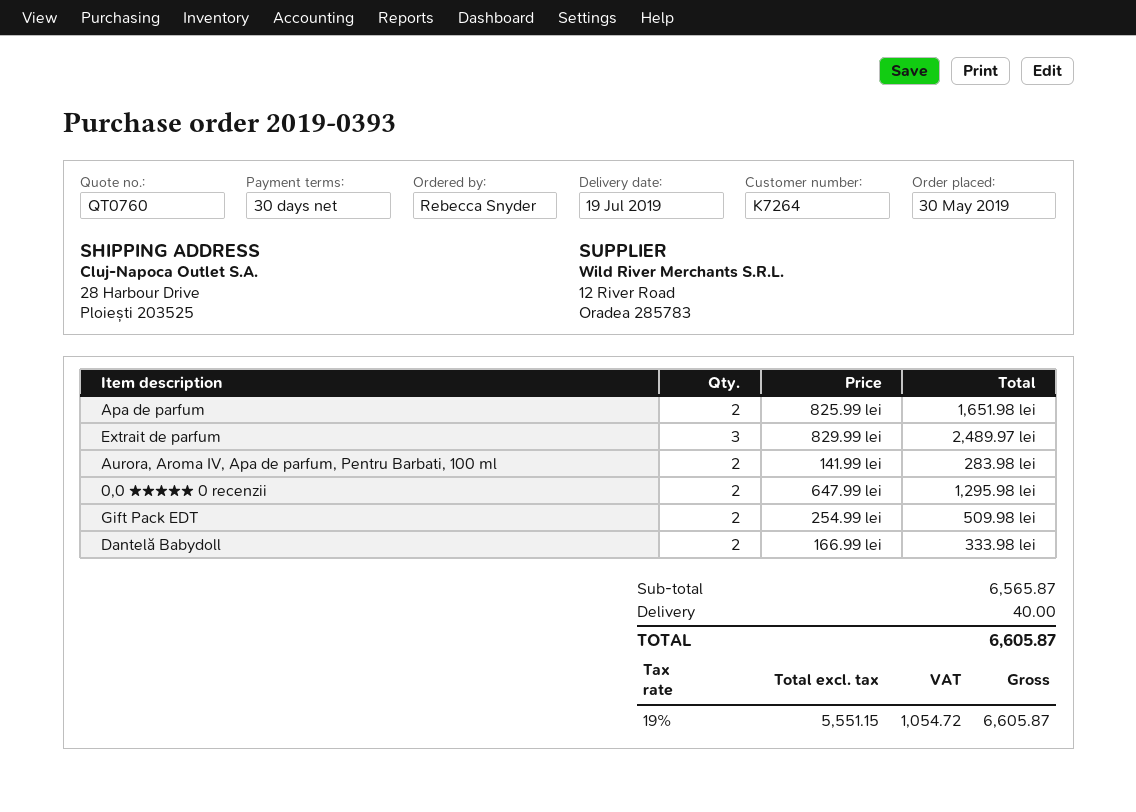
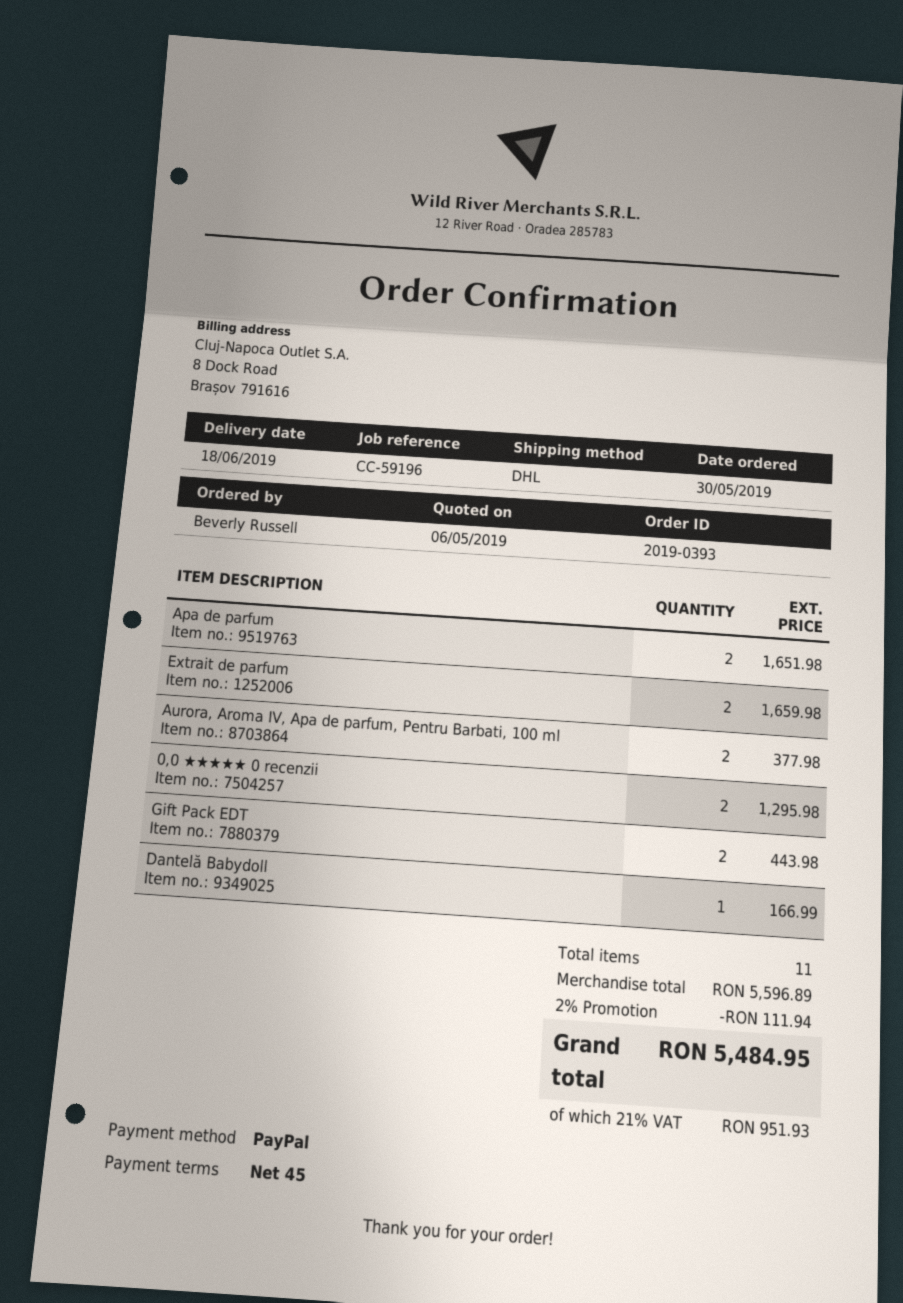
delivery date: 2019-07-19 -> 2019-06-18
payment terms: 30 days -> 45 days
ordered by: Rebecca Snyder -> Beverly Russell
Extrait de parfum: 3 for 2489.97 -> 2 for 1659.98
Aurora, Aroma IV, Apa de parfum, Pentru Barbati, 100 ml: 2 for 283.98 -> 2 for 377.98
Gift Pack EDT: 2 for 509.98 -> 2 for 443.98
Dantelă Babydoll: 2 for 333.98 -> 1 for 166.99
subtotal: 6565.87 -> 5596.89
discount: none -> 2% = 111.94
shipping: 40.00 -> none
tax: 19% = 1054.72 -> 21% = 951.93
total: 6605.87 -> 5484.95

